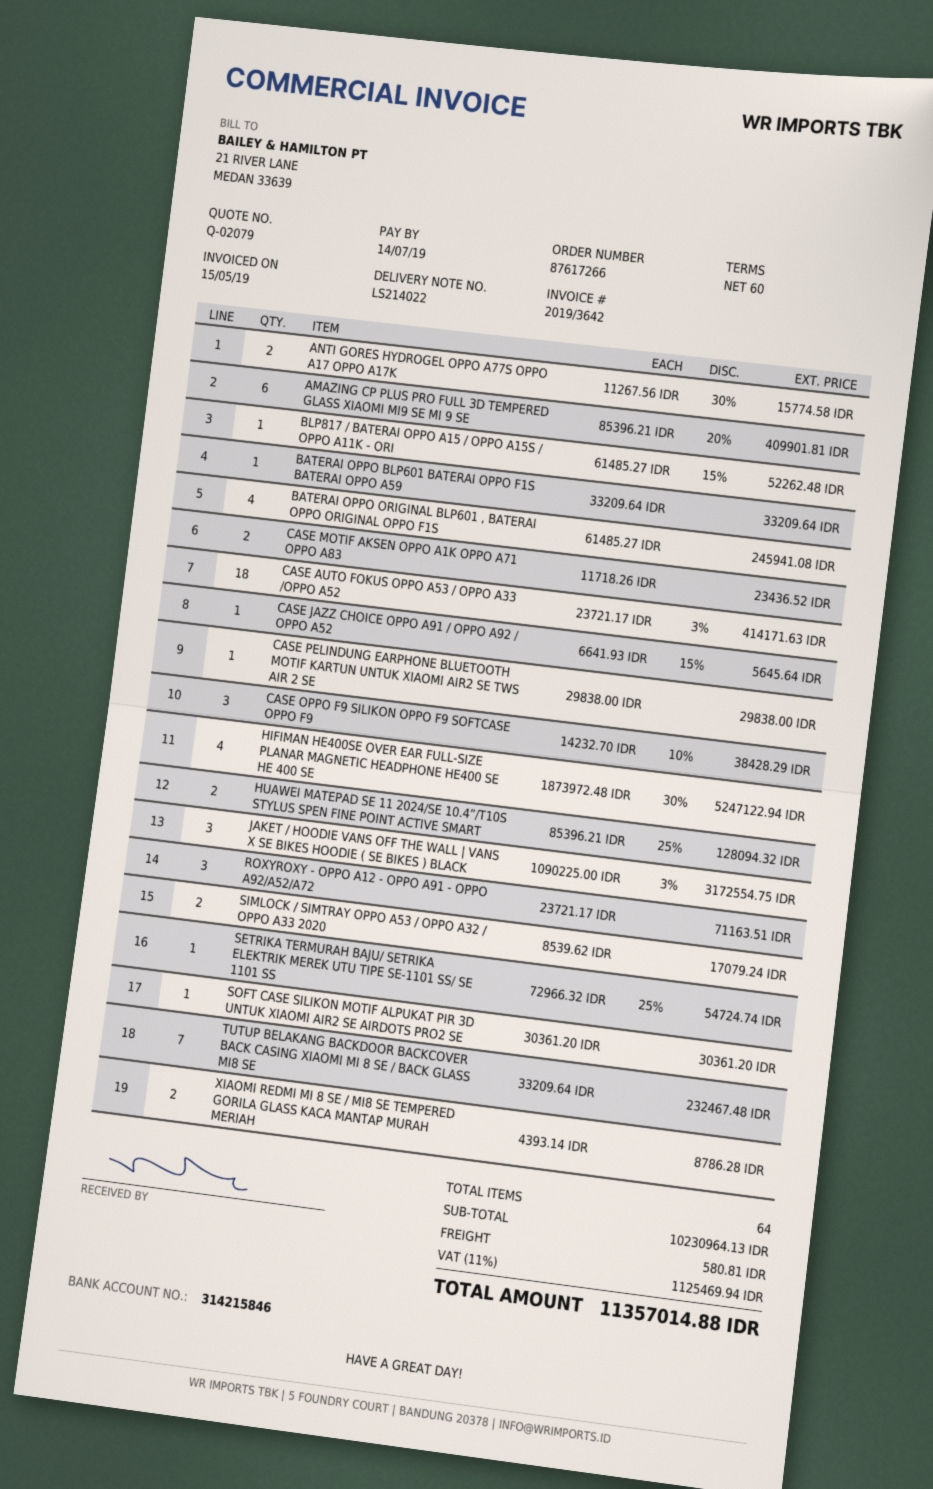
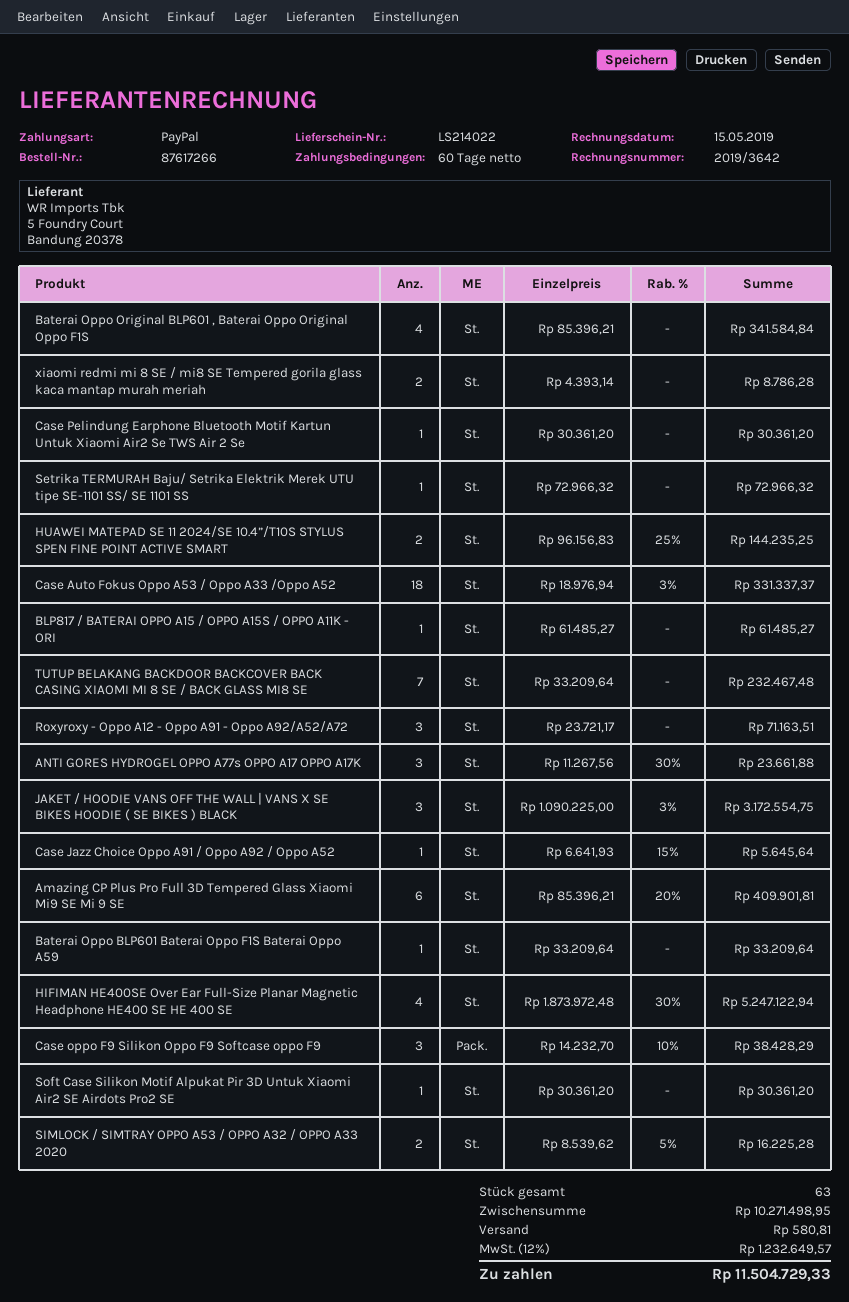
ANTI GORES HYDROGEL OPPO A77S OPPO A17 OPPO A17K: 2 x 11267.56 - 30% = 15774.58 -> 3 x 11267.56 - 30% = 23661.88
BLP817 / BATERAI OPPO A15 / OPPO A15S / OPPO A11K - ORI: 1 x 61485.27 - 15% = 52262.48 -> 1 x 61485.27 = 61485.27
BATERAI OPPO ORIGINAL BLP601 , BATERAI OPPO ORIGINAL OPPO F1S: 4 x 61485.27 = 245941.08 -> 4 x 85396.21 = 341584.84
CASE MOTIF AKSEN OPPO A1K OPPO A71 OPPO A83: 2 x 11718.26 = 23436.52 -> none
CASE AUTO FOKUS OPPO A53 / OPPO A33 /OPPO A52: 18 x 23721.17 - 3% = 414171.63 -> 18 x 18976.94 - 3% = 331337.37
CASE PELINDUNG EARPHONE BLUETOOTH MOTIF KARTUN UNTUK XIAOMI AIR2 SE TWS AIR 2 SE: 1 x 29838.00 = 29838.00 -> 1 x 30361.20 = 30361.20
HUAWEI MATEPAD SE 11 2024/SE 10.4”/T10S STYLUS SPEN FINE POINT ACTIVE SMART: 2 x 85396.21 - 25% = 128094.32 -> 2 x 96156.83 - 25% = 144235.25
SIMLOCK / SIMTRAY OPPO A53 / OPPO A32 / OPPO A33 2020: 2 x 8539.62 = 17079.24 -> 2 x 8539.62 - 5% = 16225.28
SETRIKA TERMURAH BAJU/ SETRIKA ELEKTRIK MEREK UTU TIPE SE-1101 SS/ SE 1101 SS: 1 x 72966.32 - 25% = 54724.74 -> 1 x 72966.32 = 72966.32
total quantity: 64 -> 63
subtotal: 10230964.13 -> 10271498.95
tax: 11% = 1125469.94 -> 12% = 1232649.57
total: 11357014.88 -> 11504729.33

